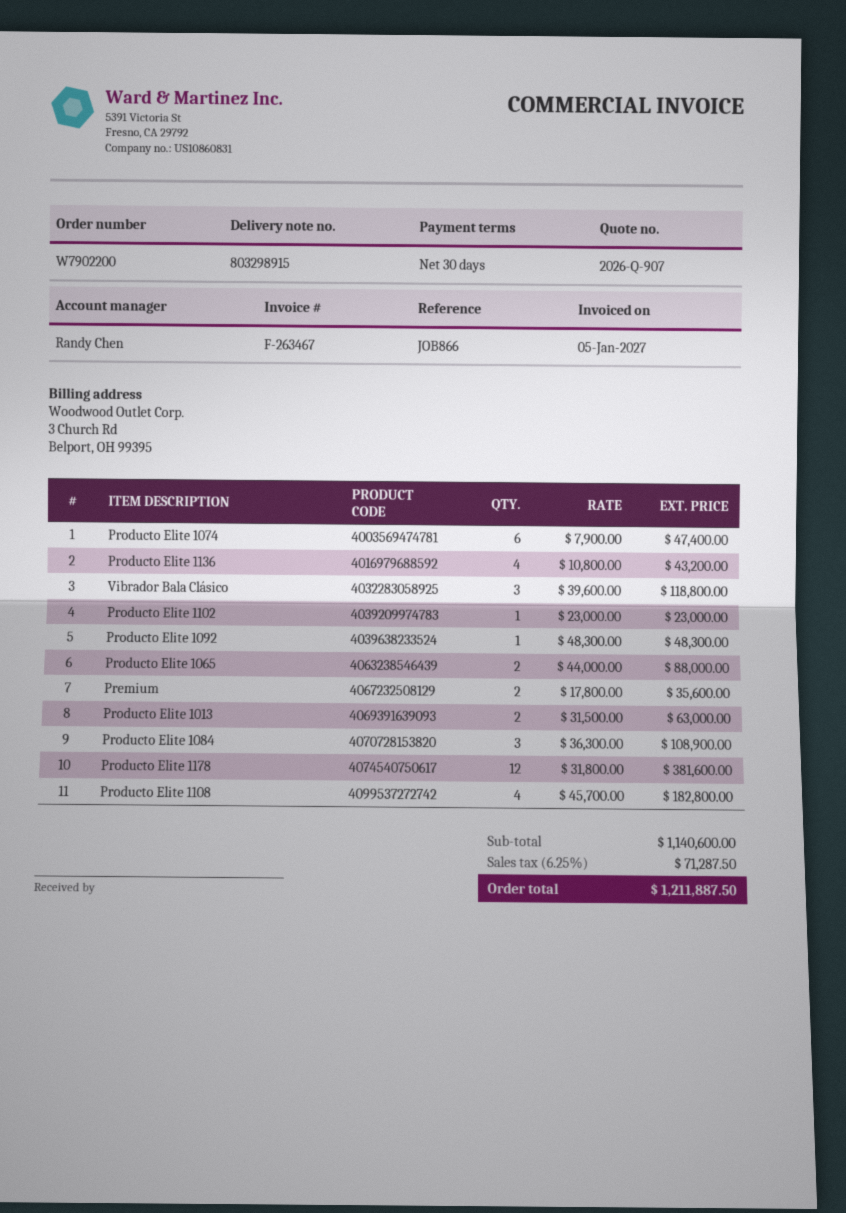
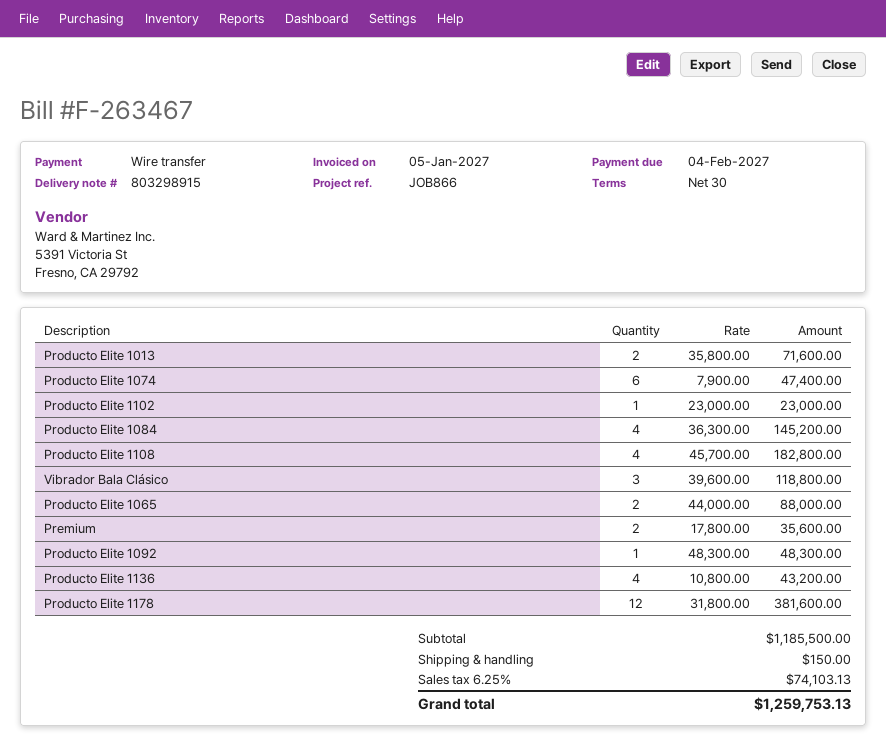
Producto Elite 1013: 2 x 31500.00 = 63000.00 -> 2 x 35800.00 = 71600.00
Producto Elite 1084: 3 x 36300.00 = 108900.00 -> 4 x 36300.00 = 145200.00
subtotal: 1140600.00 -> 1185500.00
shipping: none -> 150.00
tax: 6.25% = 71287.50 -> 6.25% = 74103.13
total: 1211887.50 -> 1259753.13

